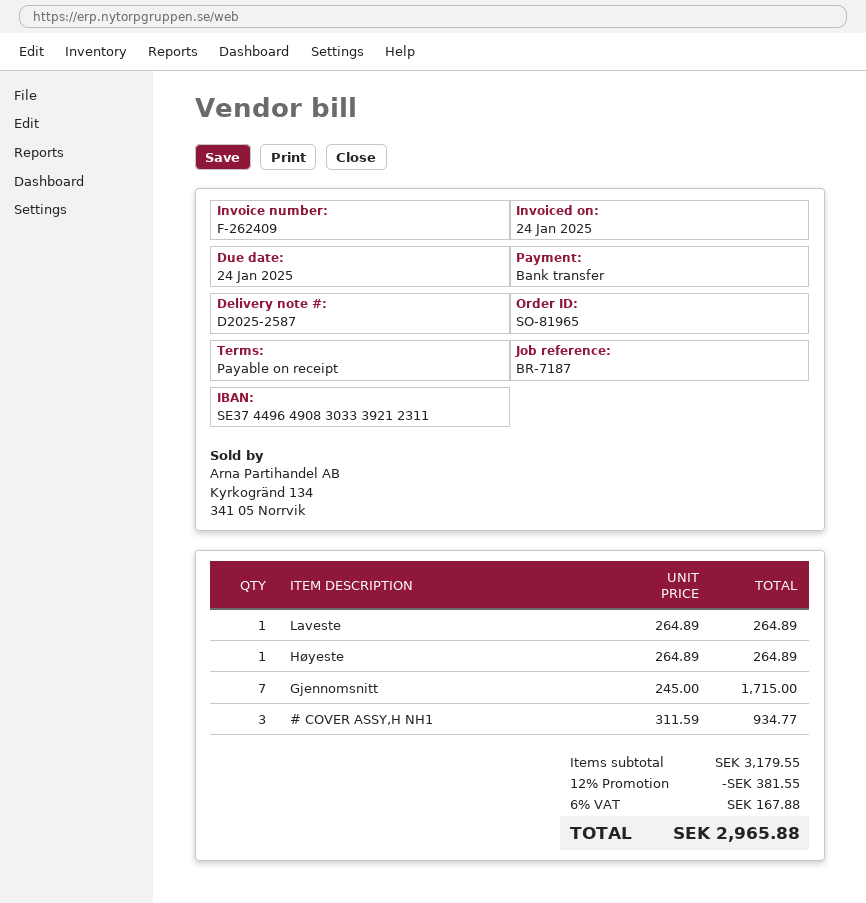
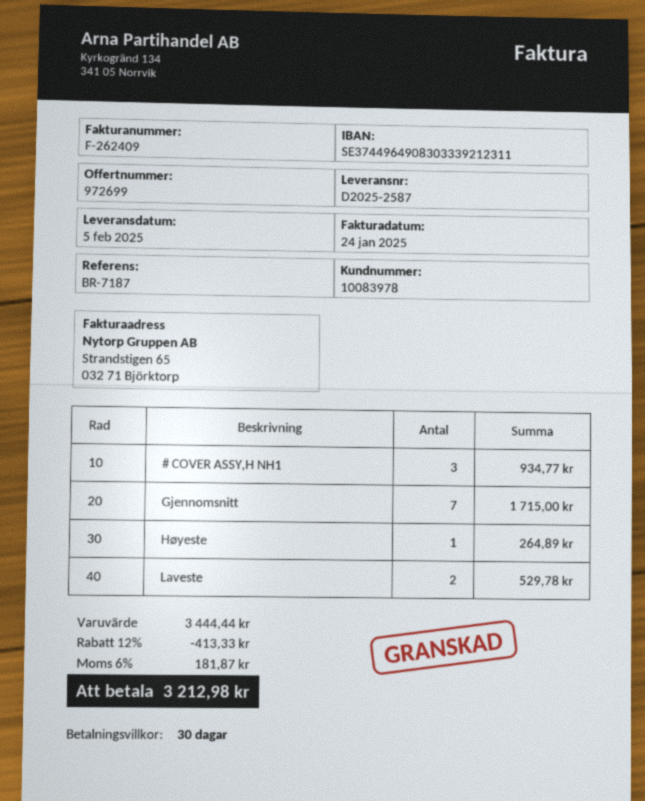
payment terms: on receipt -> 30 days
Laveste: 1 for 264.89 -> 2 for 529.78
subtotal: 3179.55 -> 3444.44
discount: 12% = 381.55 -> 12% = 413.33
tax: 6% = 167.88 -> 6% = 181.87
total: 2965.88 -> 3212.98

